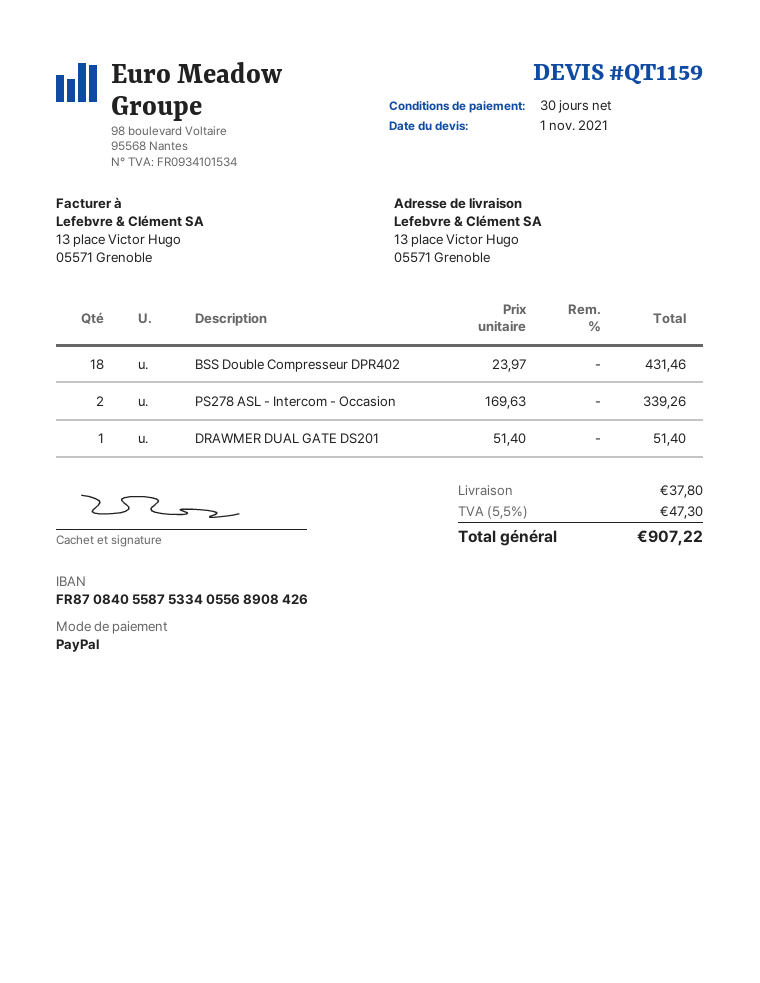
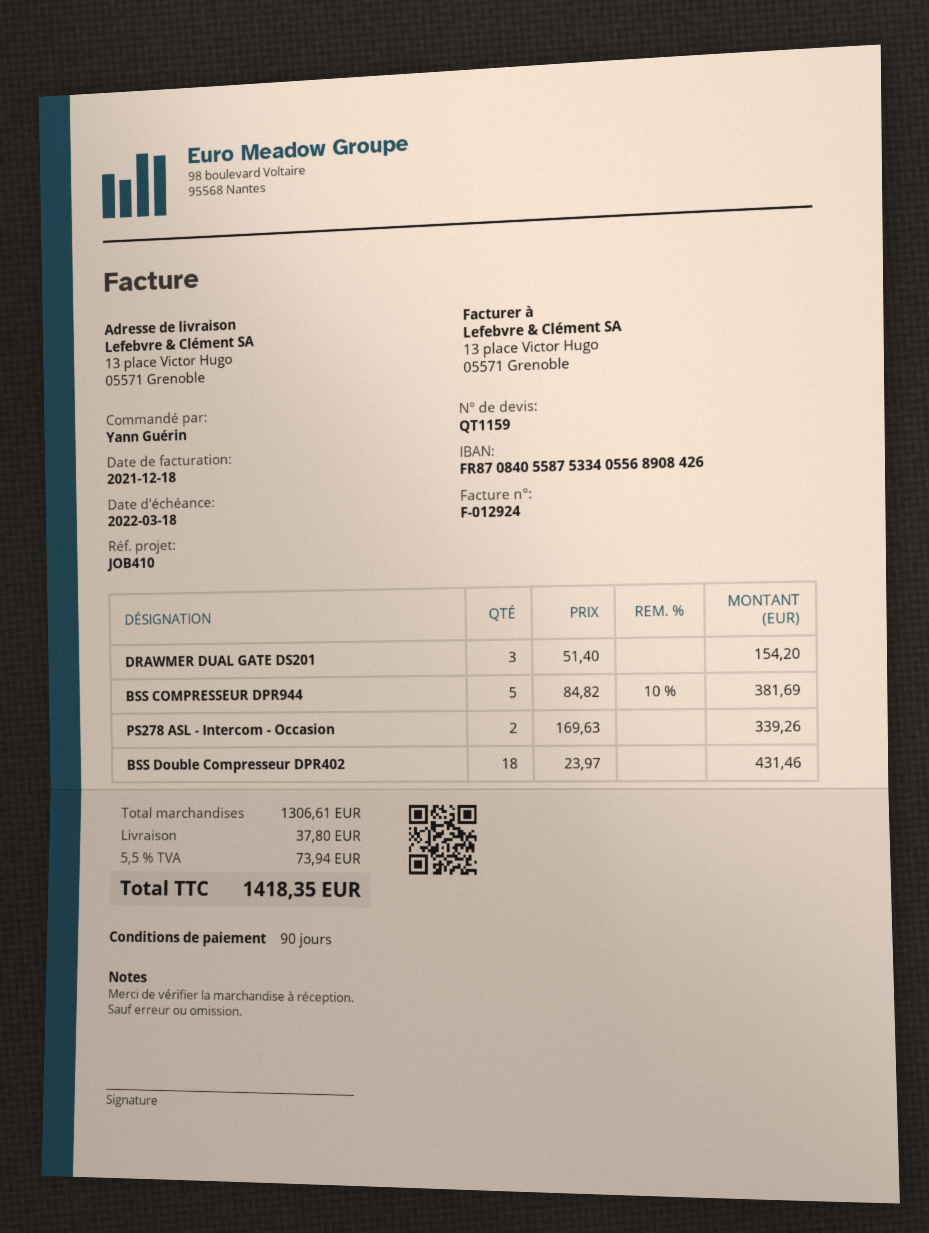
payment terms: 30 days -> 90 days
DRAWMER DUAL GATE DS201: 1 x 51.40 = 51.40 -> 3 x 51.40 = 154.20
BSS COMPRESSEUR DPR944: none -> 5 x 84.82 - 10% = 381.69
tax: 5.5% = 47.30 -> 5.5% = 73.94
total: 907.22 -> 1418.35

